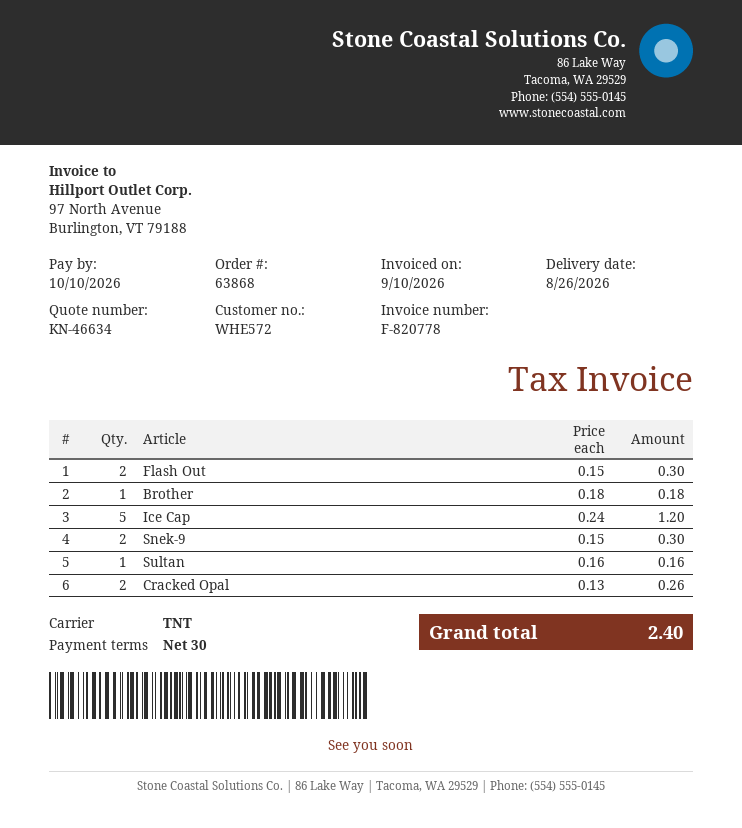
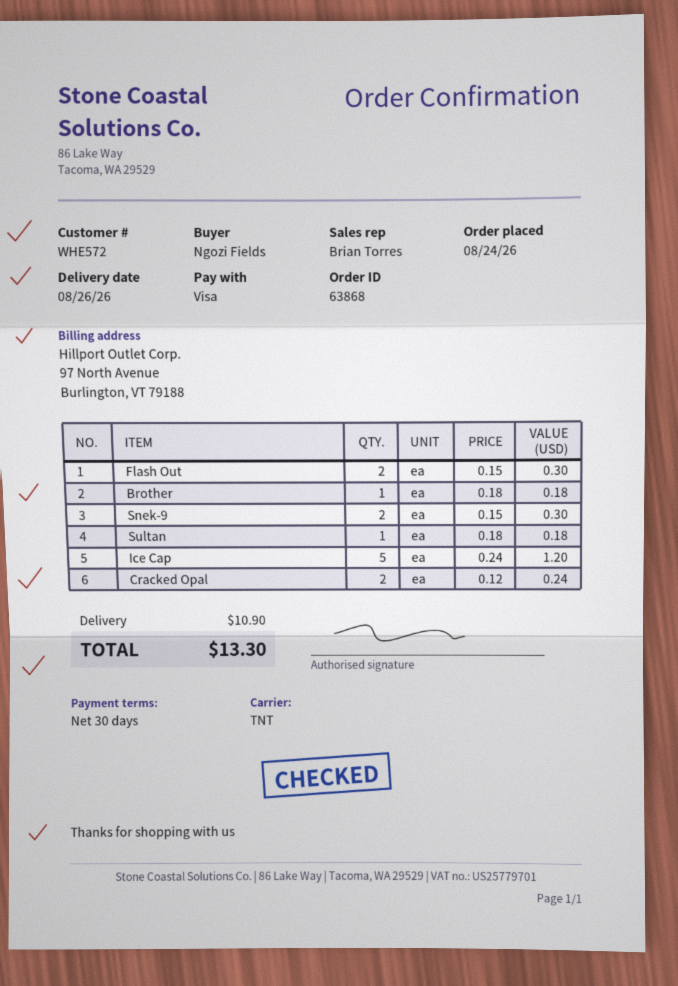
Sultan: 1 x 0.16 = 0.16 -> 1 x 0.18 = 0.18
Cracked Opal: 2 x 0.13 = 0.26 -> 2 x 0.12 = 0.24
shipping: none -> 10.90
total: 2.40 -> 13.30

